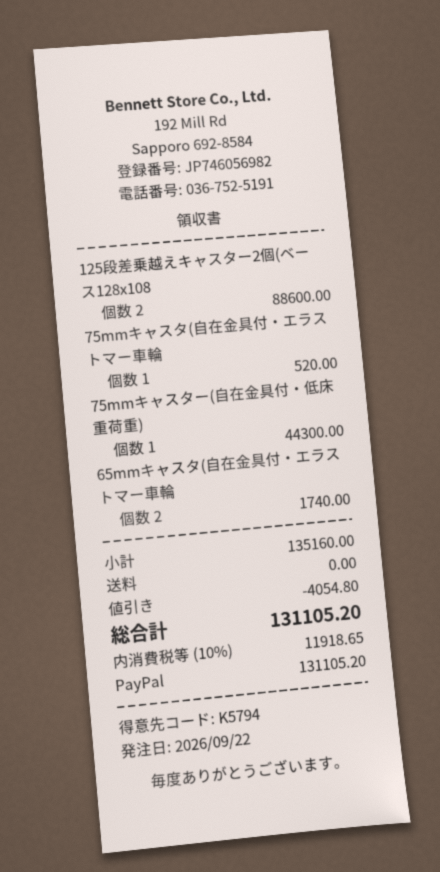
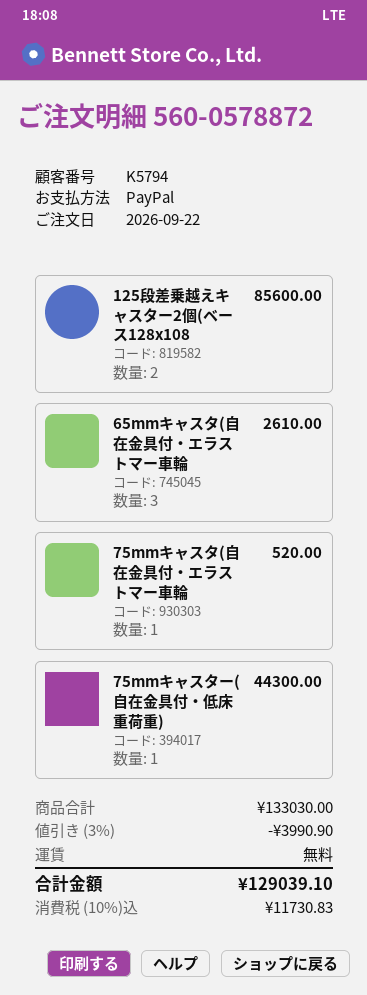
125段差乗越えキャスター2個(ベース128x108: 2 for 88600.00 -> 2 for 85600.00
65mmキャスタ(自在金具付・エラストマー車輪: 2 for 1740.00 -> 3 for 2610.00
subtotal: 135160.00 -> 133030.00
discount: 4054.80 -> 3990.90
tax: 10% = 11918.65 -> 10% = 11730.83
total: 131105.20 -> 129039.10

